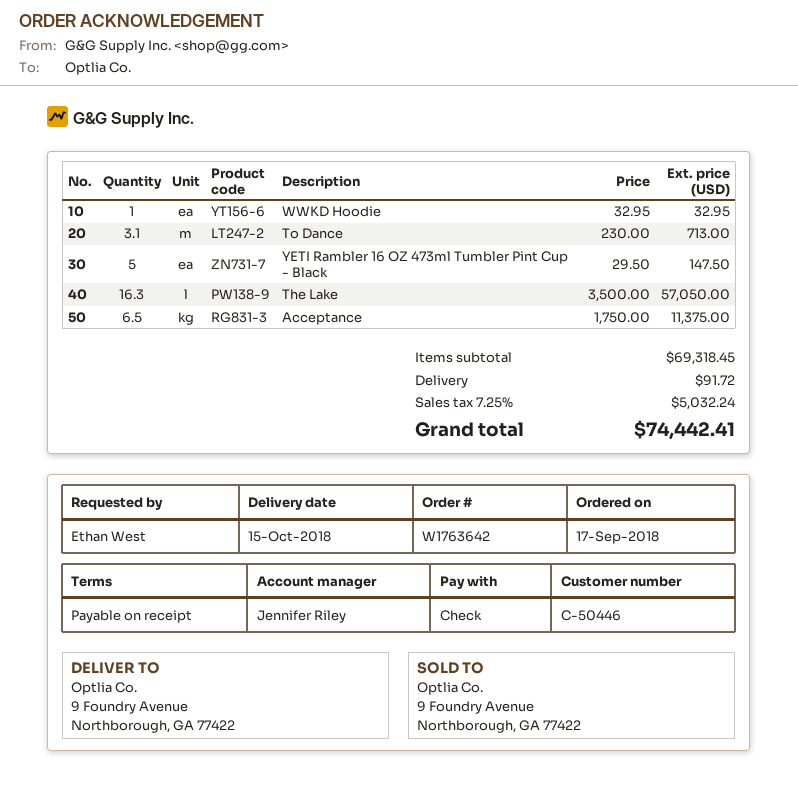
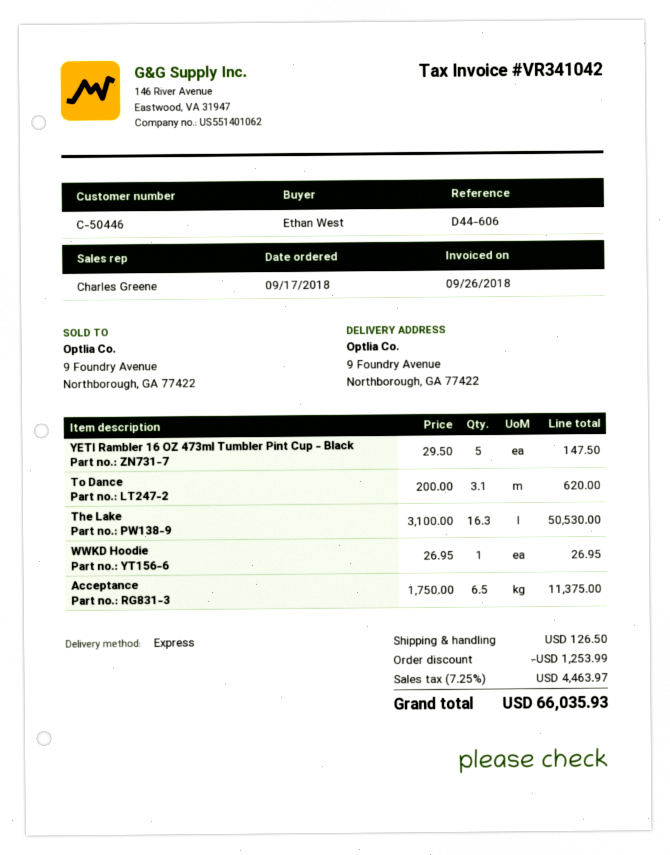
sales rep: Jennifer Riley -> Charles Greene
WWKD Hoodie: 1 x 32.95 = 32.95 -> 1 x 26.95 = 26.95
To Dance: 3.1 x 230.00 = 713.00 -> 3.1 x 200.00 = 620.00
The Lake: 16.3 x 3500.00 = 57050.00 -> 16.3 x 3100.00 = 50530.00
discount: none -> 1253.99
shipping: 91.72 -> 126.50
tax: 7.25% = 5032.24 -> 7.25% = 4463.97
total: 74442.41 -> 66035.93

